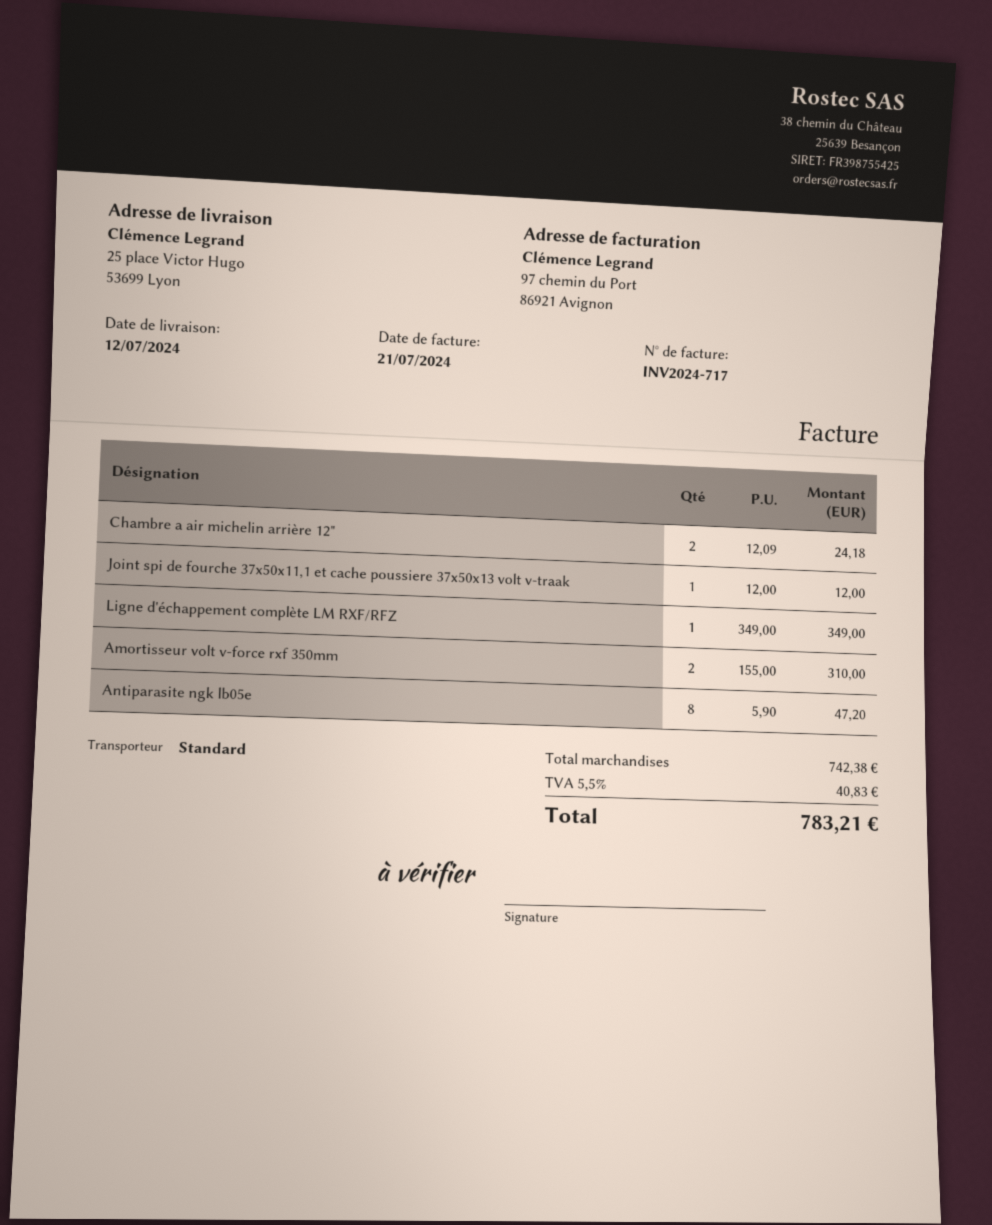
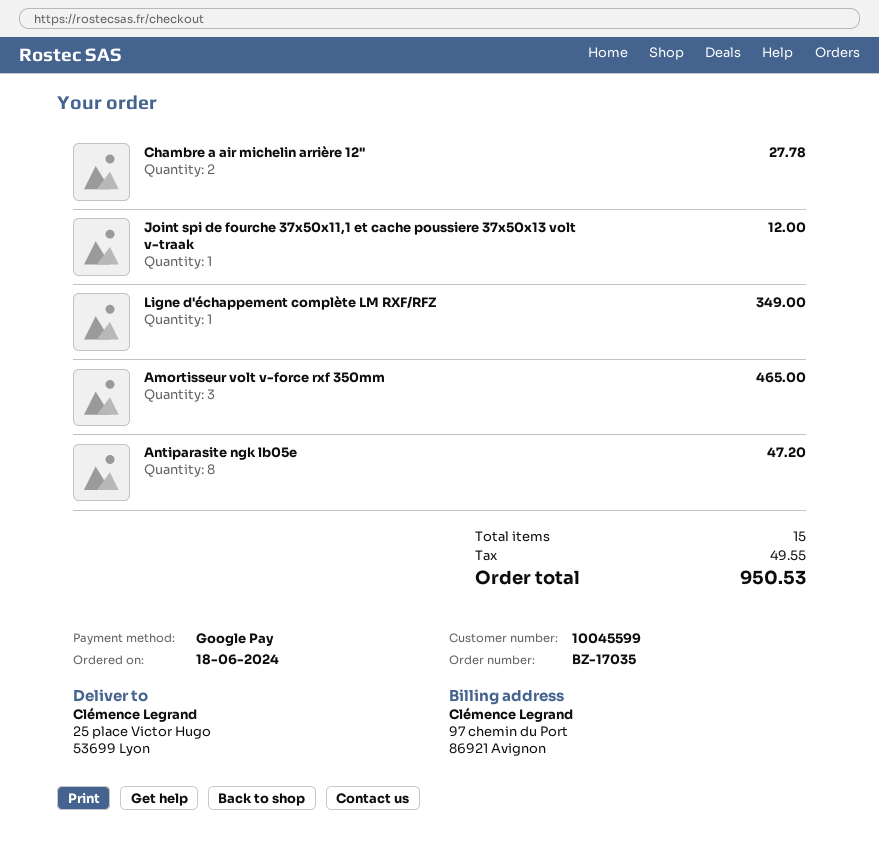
Chambre a air michelin arrière 12": 2 for 24.18 -> 2 for 27.78
Amortisseur volt v-force rxf 350mm: 2 for 310.00 -> 3 for 465.00
tax: 40.83 -> 49.55
total: 783.21 -> 950.53

